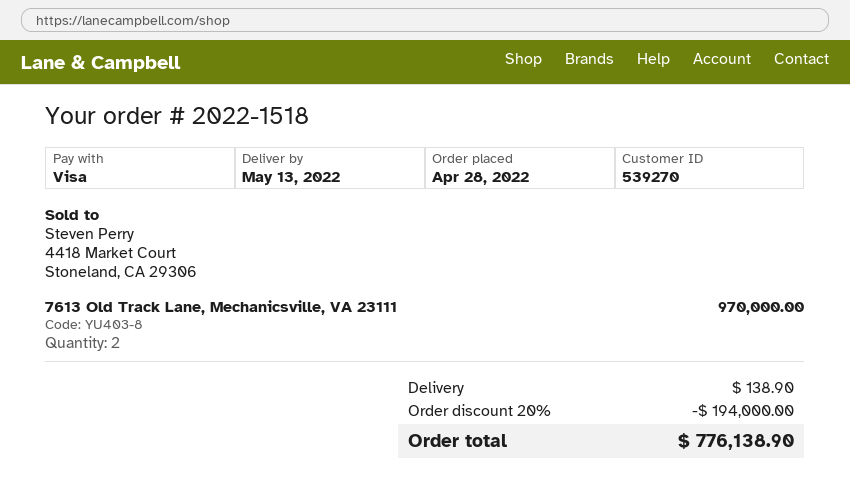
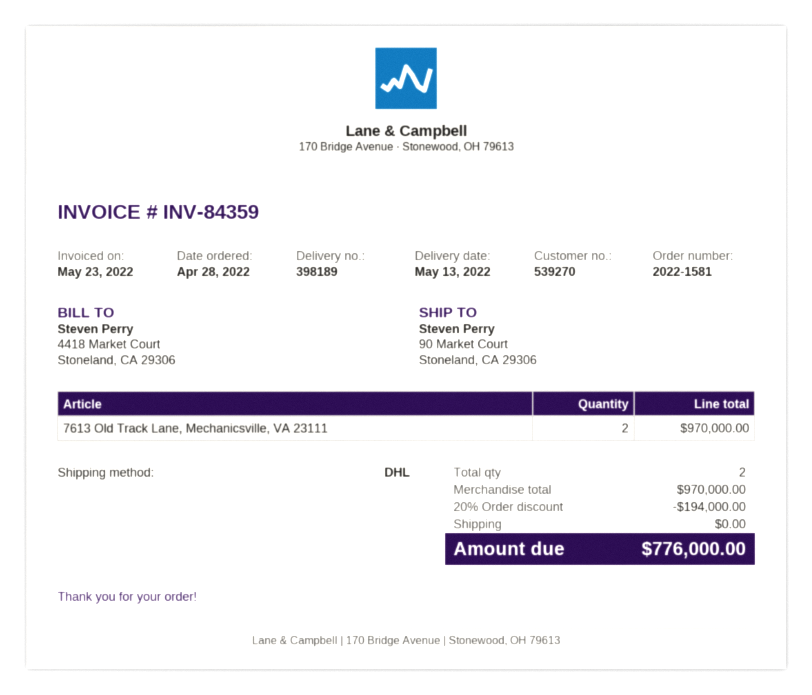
order number: 2022-1518 -> 2022-1581
shipping: 138.90 -> 0.00
total: 776138.90 -> 776000.00

